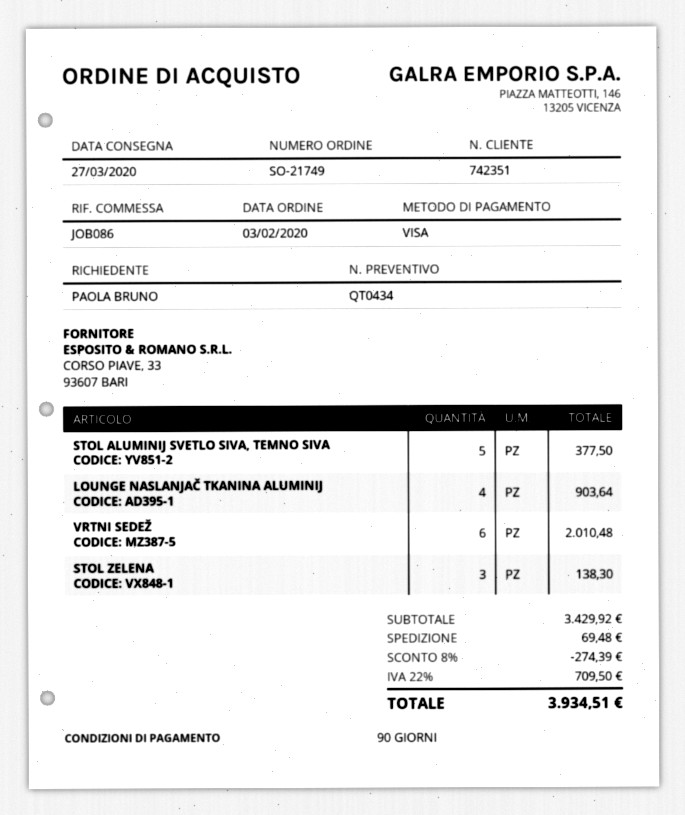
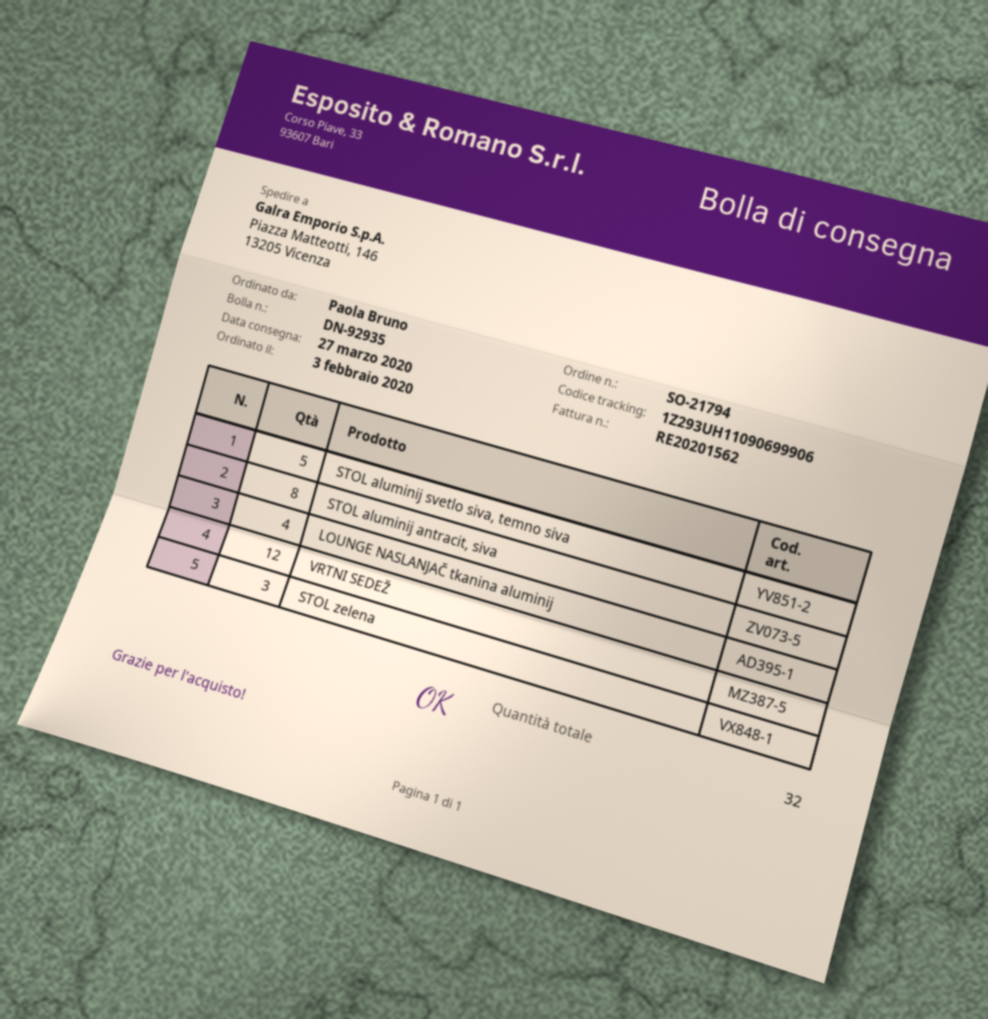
order number: SO-21749 -> SO-21794
VRTNI SEDEŽ: 6 -> 12
STOL aluminij antracit, siva: none -> 8

